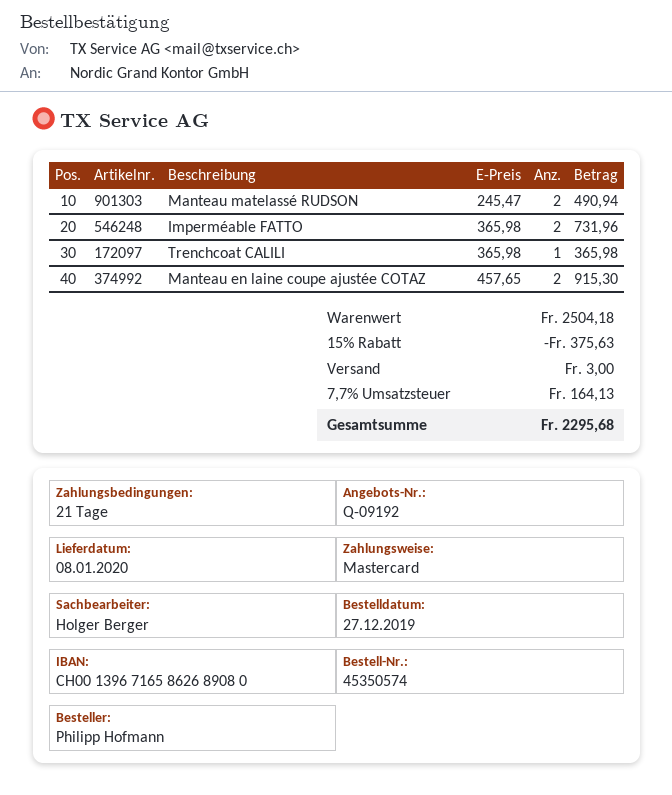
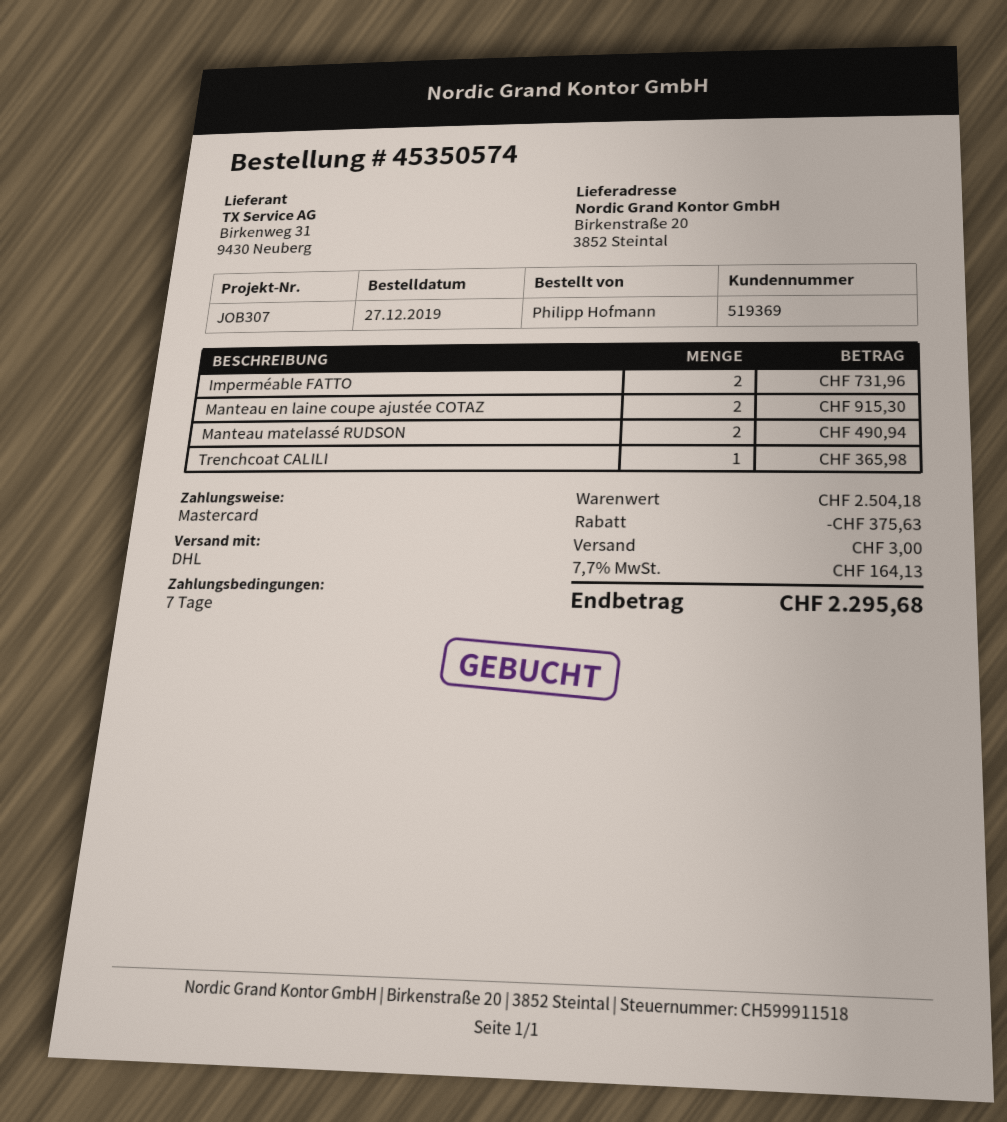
payment terms: 21 days -> 7 days

